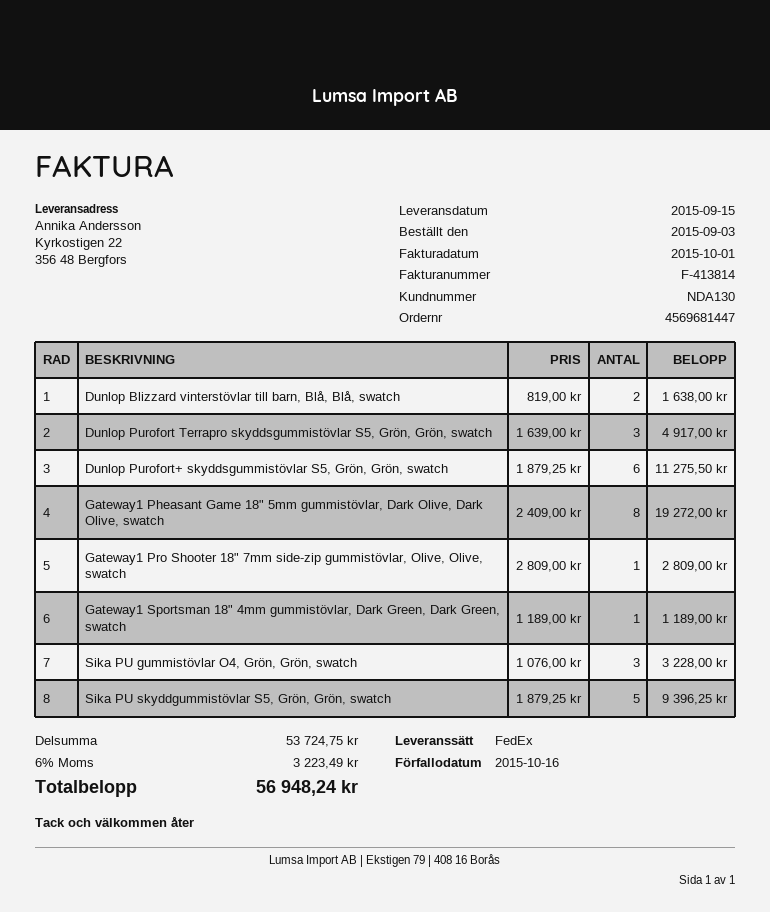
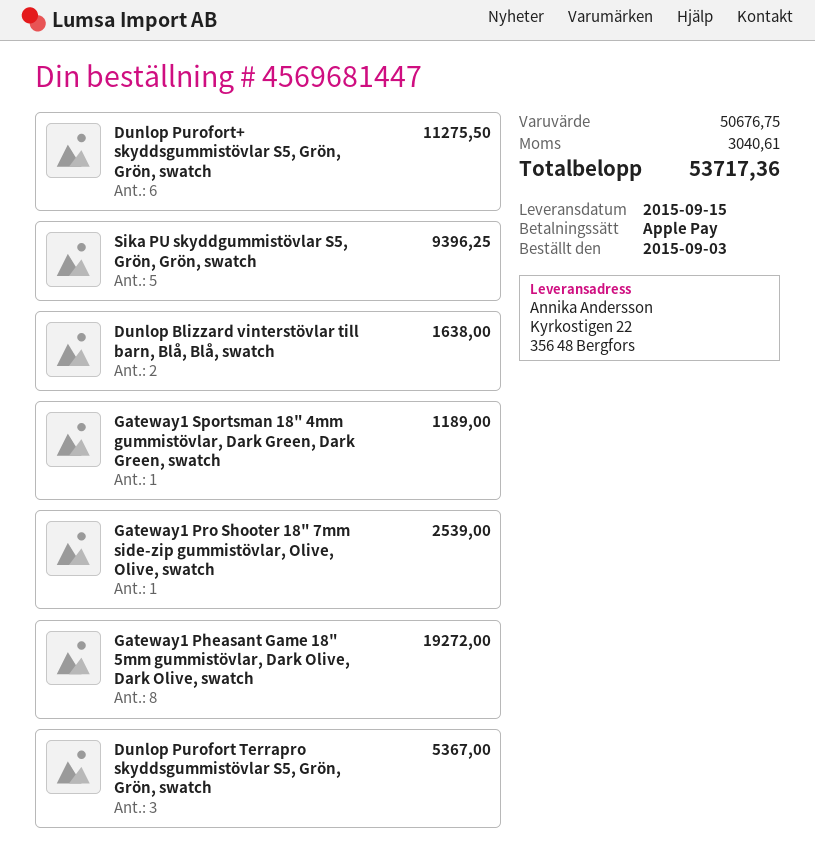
Dunlop Purofort Terrapro skyddsgummistövlar S5, Grön, Grön, swatch: 3 for 4917.00 -> 3 for 5367.00
Gateway1 Pro Shooter 18" 7mm side-zip gummistövlar, Olive, Olive, swatch: 1 for 2809.00 -> 1 for 2539.00
Sika PU gummistövlar O4, Grön, Grön, swatch: 3 for 3228.00 -> none
subtotal: 53724.75 -> 50676.75
tax: 3223.49 -> 3040.61
total: 56948.24 -> 53717.36

